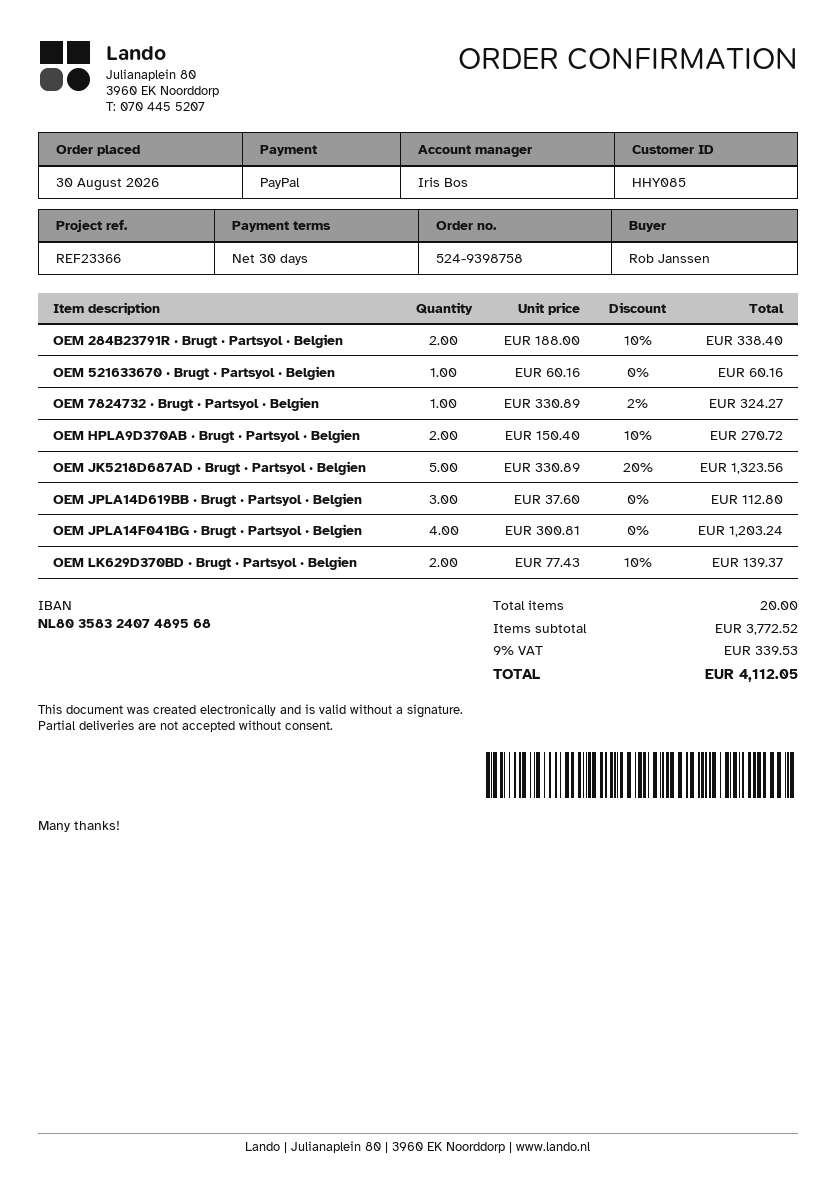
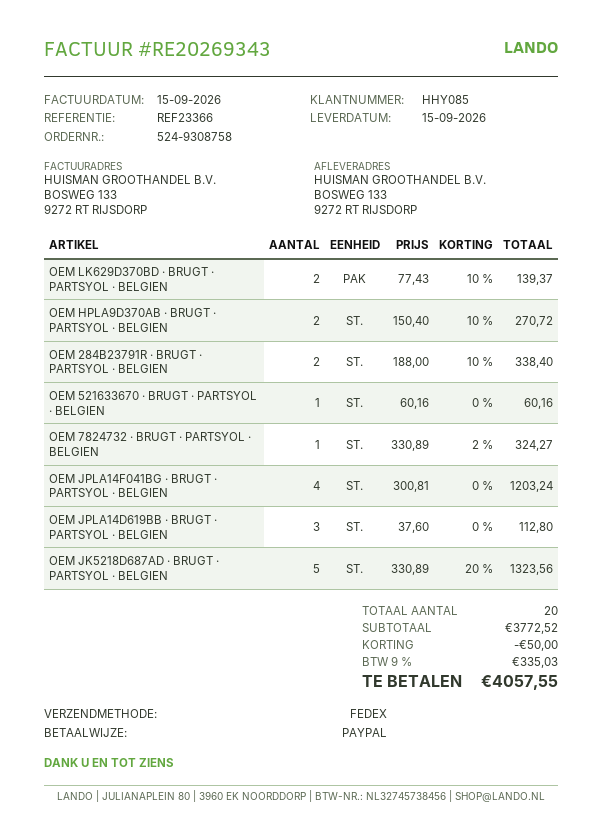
order number: 524-9398758 -> 524-9308758
discount: none -> 50.00
tax: 9% = 339.53 -> 9% = 335.03
total: 4112.05 -> 4057.55

